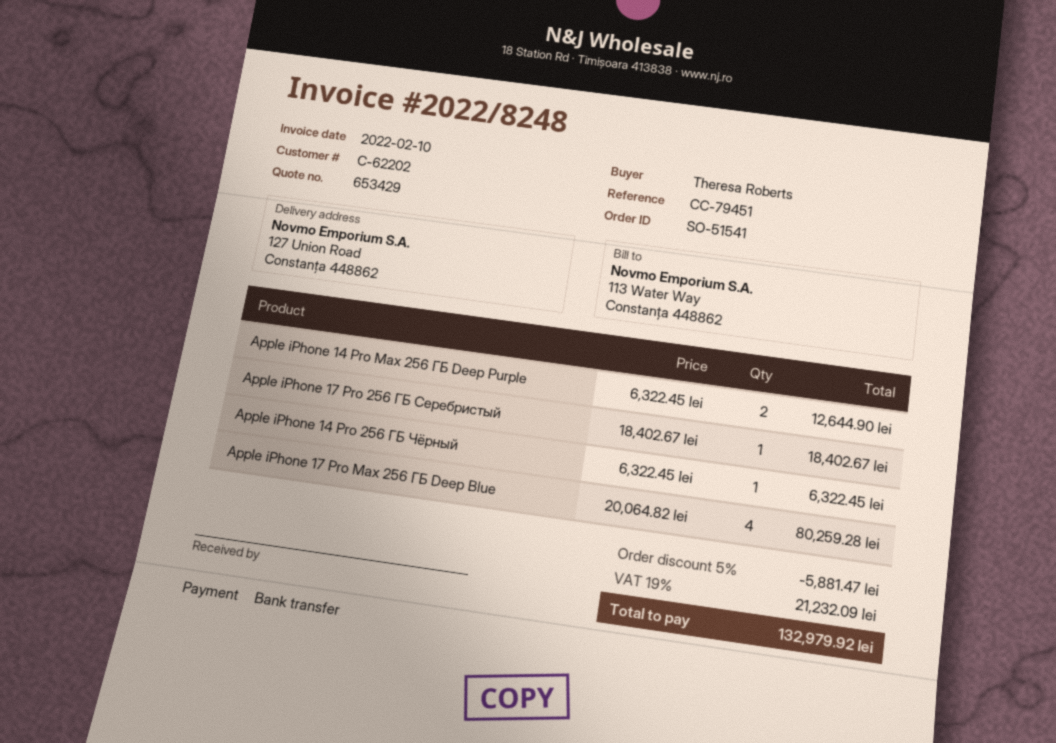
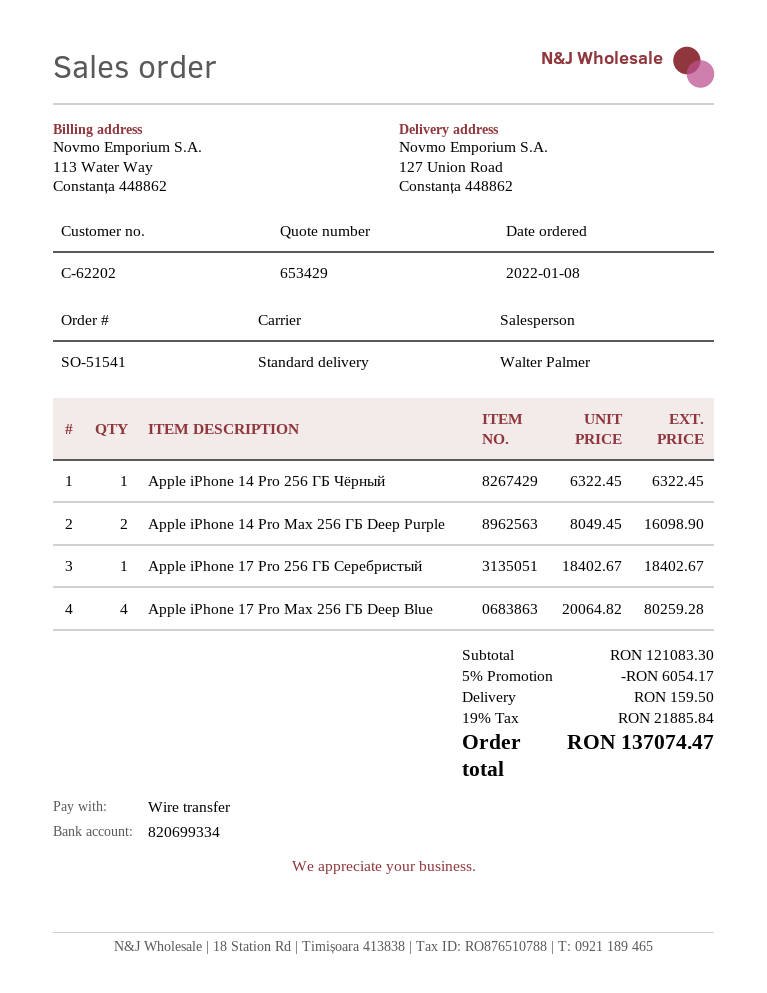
Apple iPhone 14 Pro Max 256 ГБ Deep Purple: 2 x 6322.45 = 12644.90 -> 2 x 8049.45 = 16098.90
discount: 5% = 5881.47 -> 5% = 6054.17
shipping: none -> 159.50
tax: 19% = 21232.09 -> 19% = 21885.84
total: 132979.92 -> 137074.47

